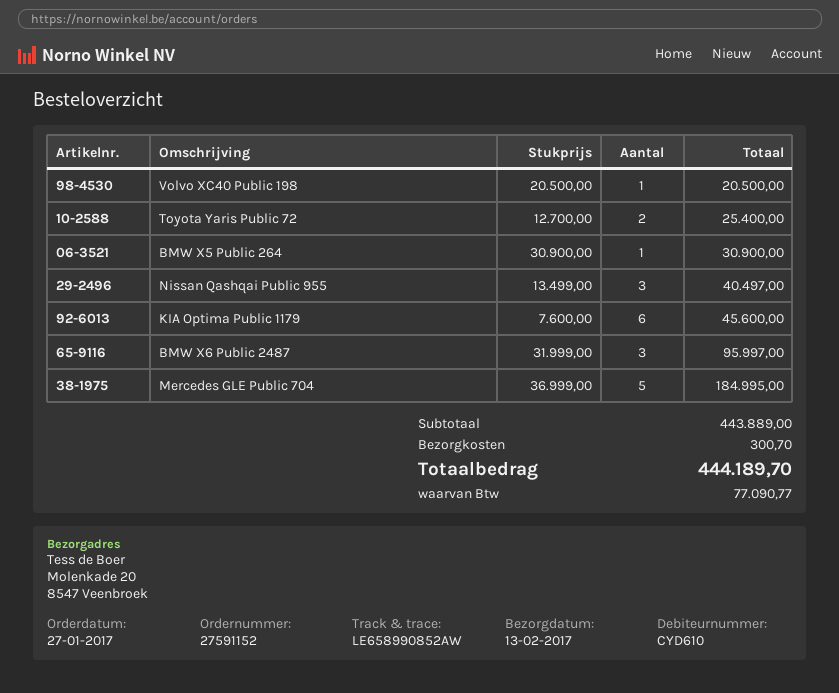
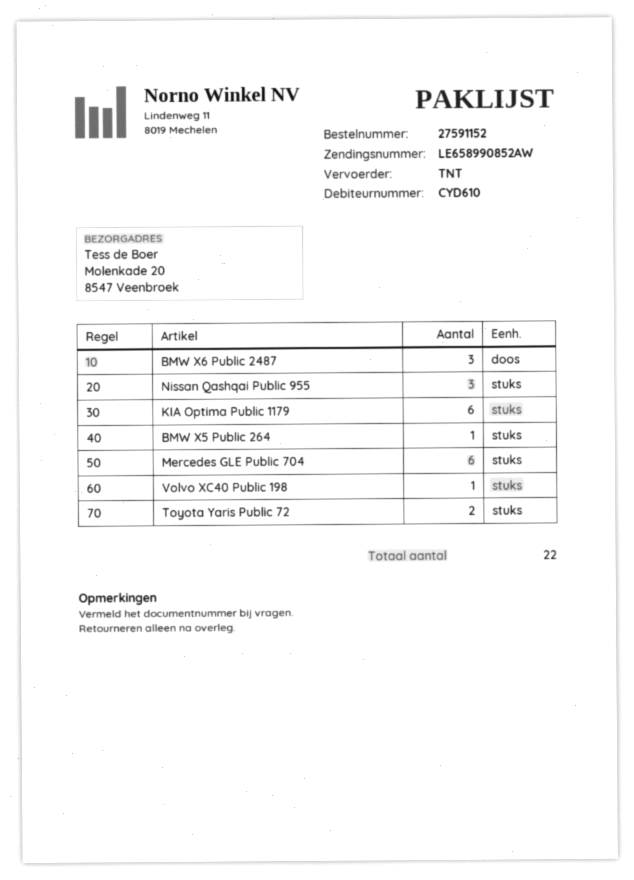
Mercedes GLE Public 704: 5 -> 6

